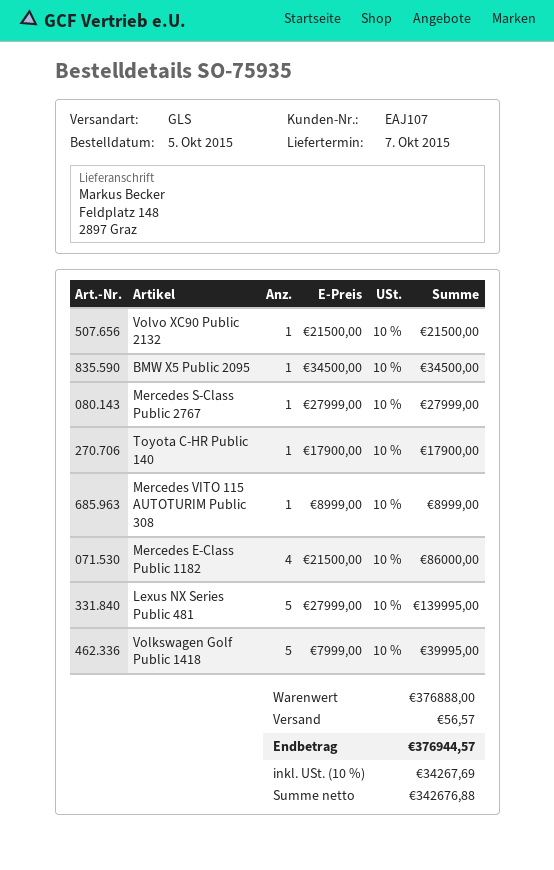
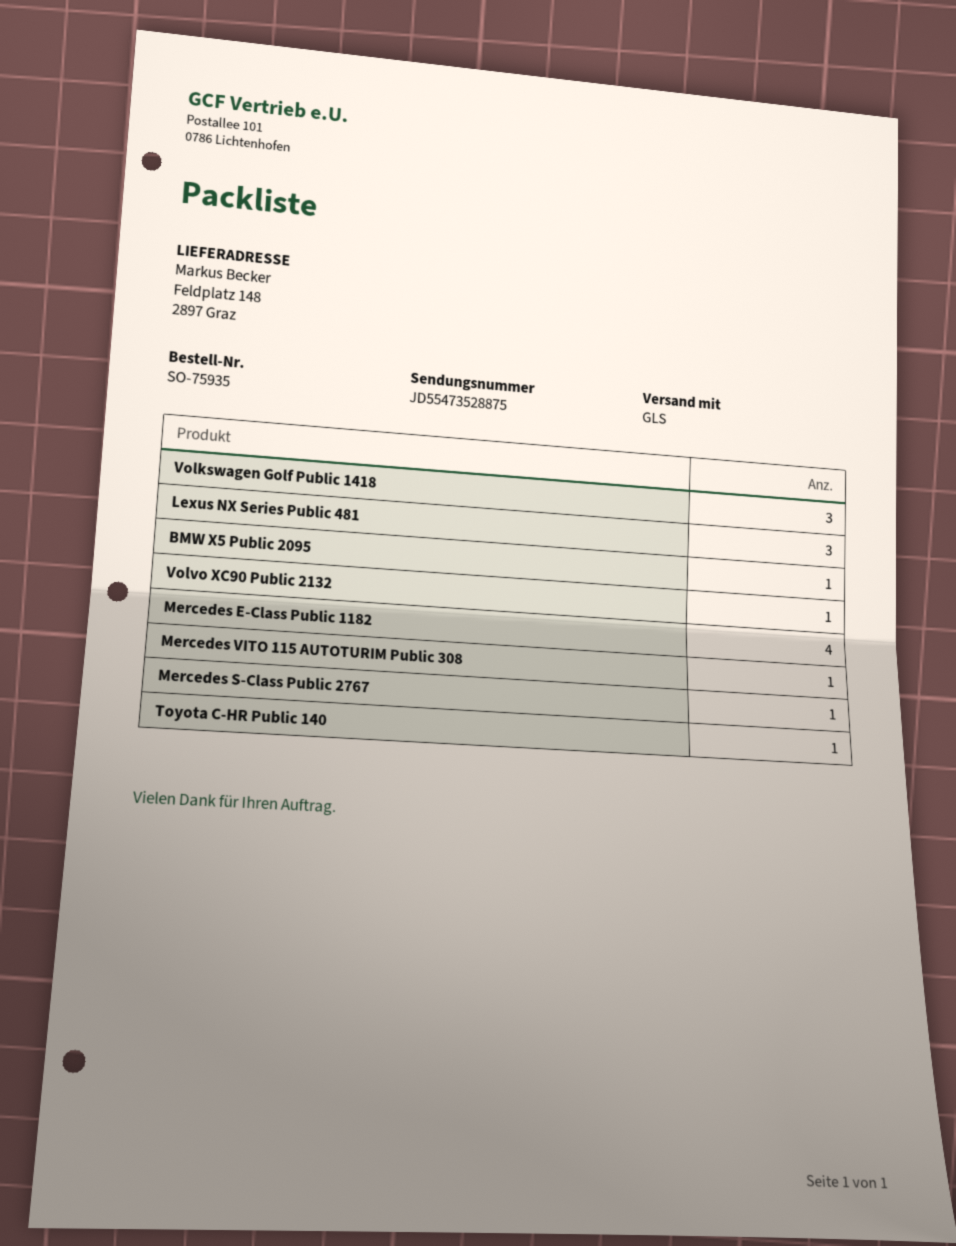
Lexus NX Series Public 481: 5 -> 3
Volkswagen Golf Public 1418: 5 -> 3

